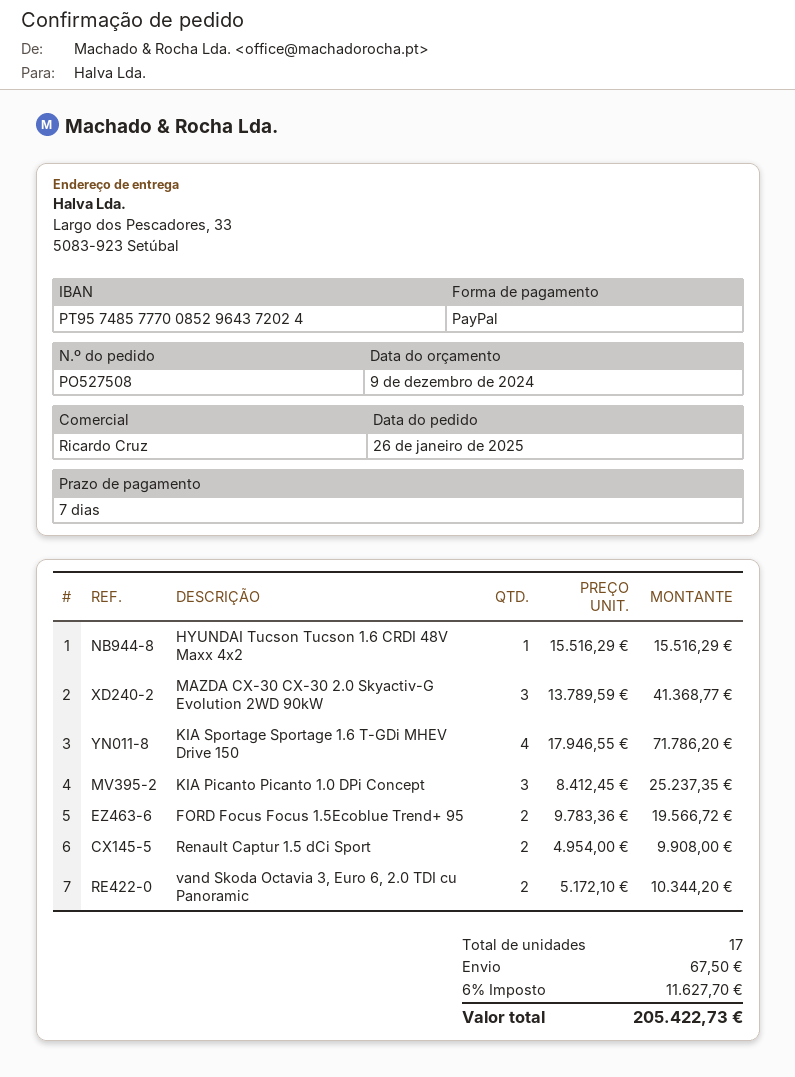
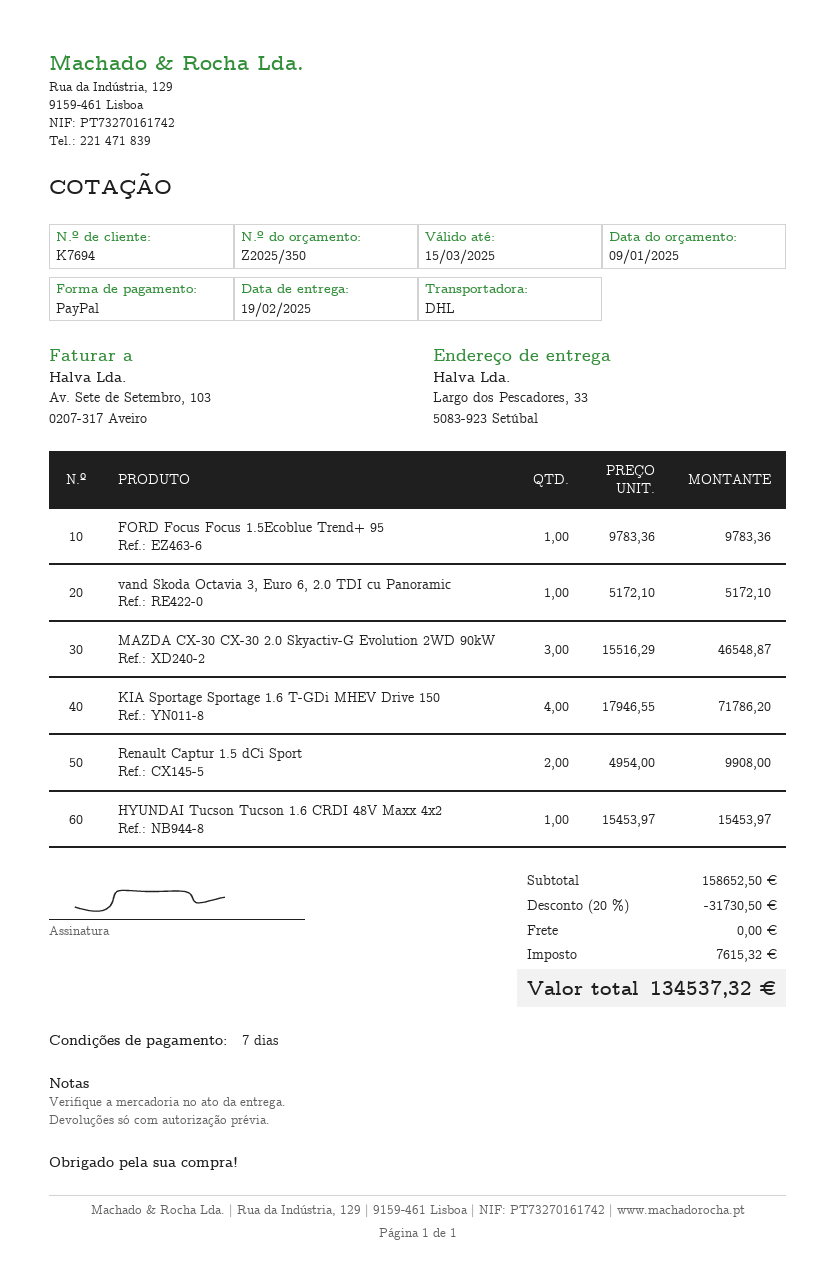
quote date: 2024-12-09 -> 2025-01-09
HYUNDAI Tucson Tucson 1.6 CRDI 48V Maxx 4x2: 1 x 15516.29 = 15516.29 -> 1 x 15453.97 = 15453.97
MAZDA CX-30 CX-30 2.0 Skyactiv-G Evolution 2WD 90kW: 3 x 13789.59 = 41368.77 -> 3 x 15516.29 = 46548.87
KIA Picanto Picanto 1.0 DPi Concept: 3 x 8412.45 = 25237.35 -> none
FORD Focus Focus 1.5Ecoblue Trend+ 95: 2 x 9783.36 = 19566.72 -> 1 x 9783.36 = 9783.36
vand Skoda Octavia 3, Euro 6, 2.0 TDI cu Panoramic: 2 x 5172.10 = 10344.20 -> 1 x 5172.10 = 5172.10
discount: none -> 20% = 31730.50
shipping: 67.50 -> 0.00
tax: 11627.70 -> 7615.32
total: 205422.73 -> 134537.32

